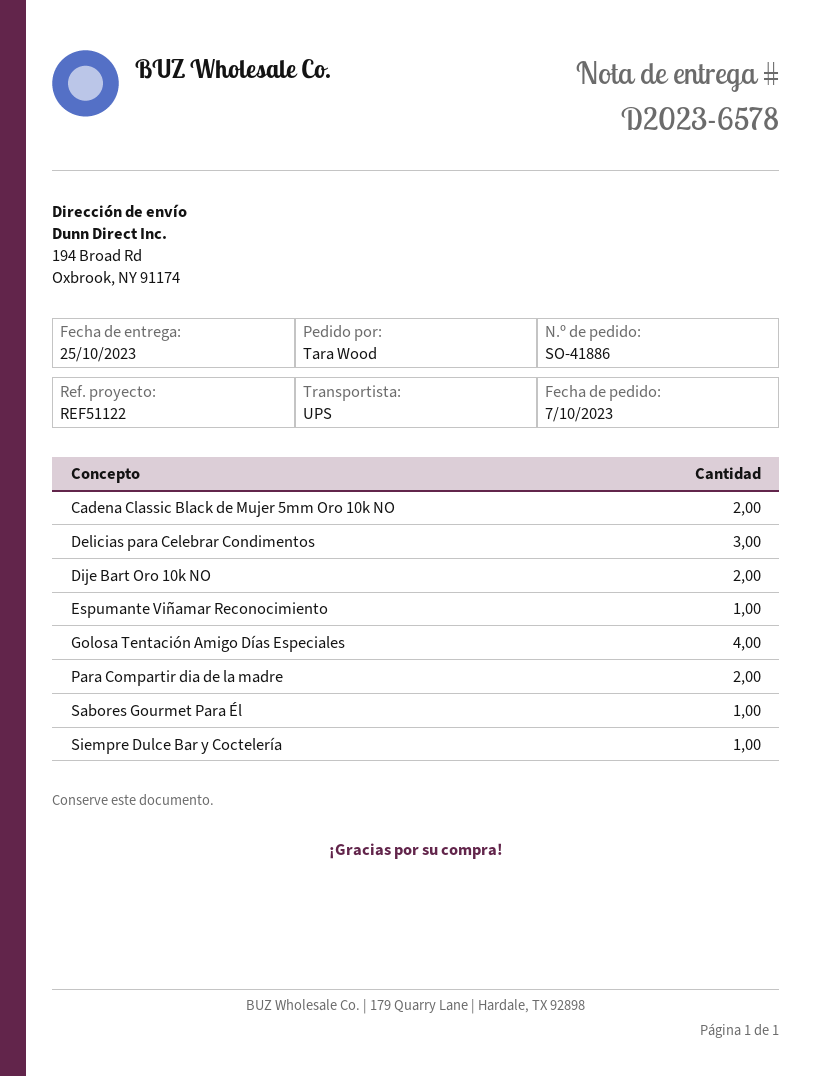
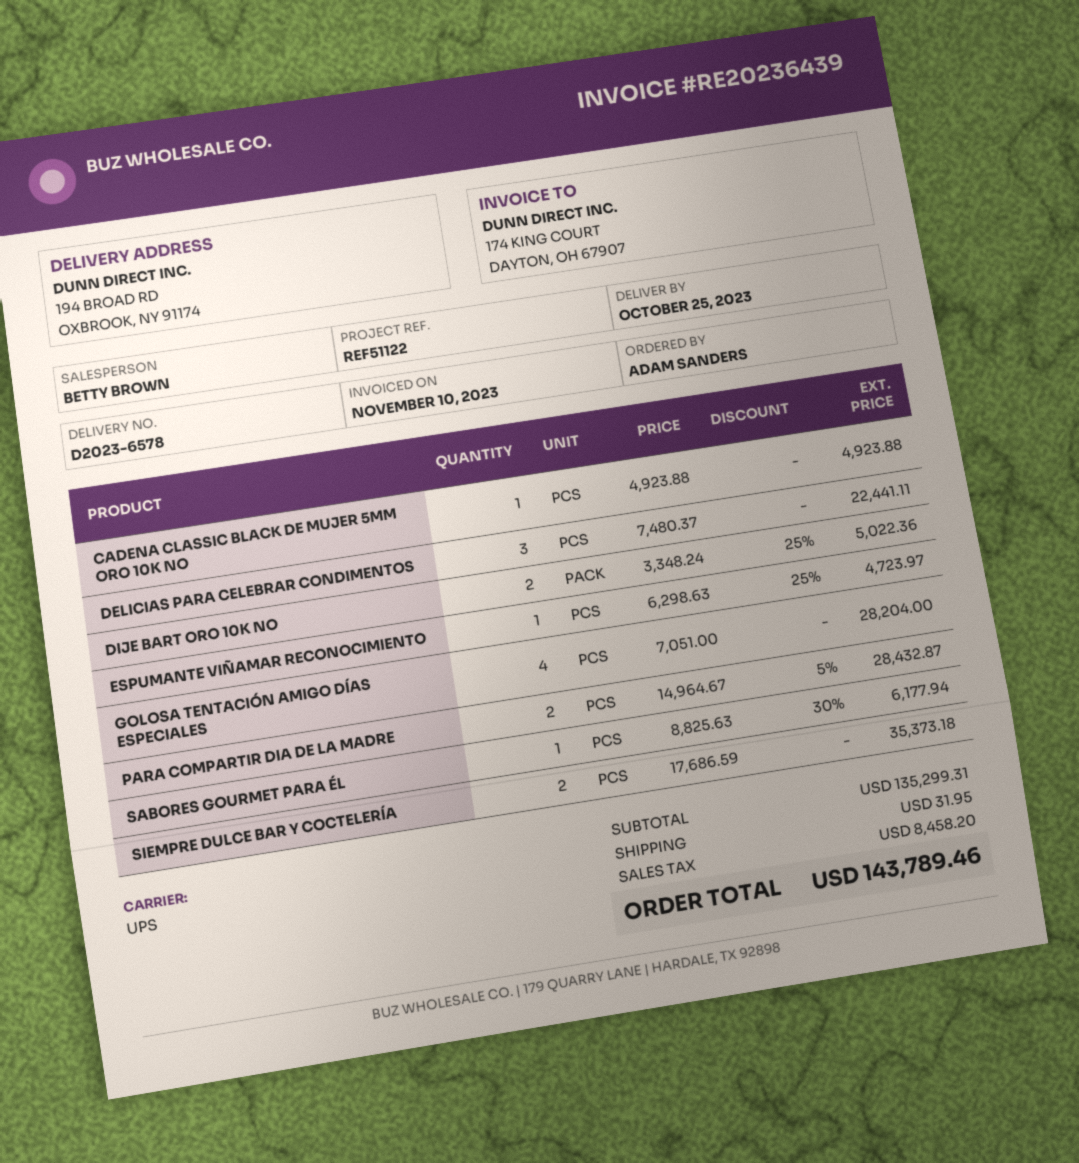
ordered by: Tara Wood -> ADAM SANDERS
Cadena Classic Black de Mujer 5mm Oro 10k NO: 2 -> 1
Siempre Dulce Bar y Coctelería: 1 -> 2

